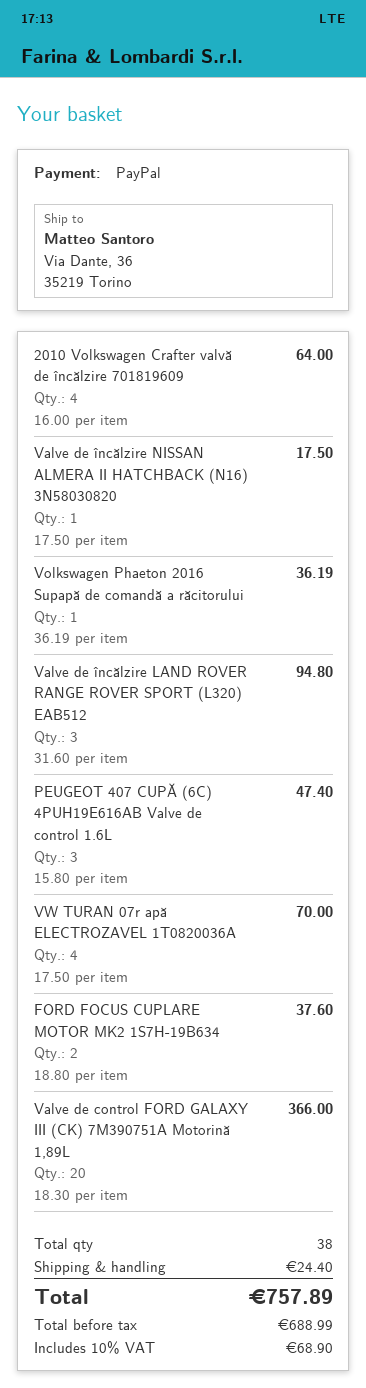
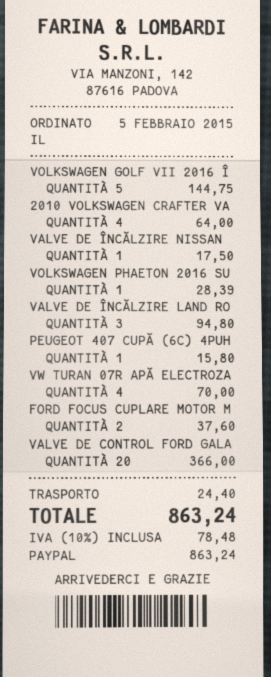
Volkswagen Phaeton 2016 Supapă de comandă a răcitorului: 1 for 36.19 -> 1 for 28.39
PEUGEOT 407 CUPĂ (6C) 4PUH19E616AB Valve de control 1.6L: 3 for 47.40 -> 1 for 15.80
VOLKSWAGEN GOLF VII 2016 Î: none -> 5 for 144.75
tax: 10% = 68.90 -> 10% = 78.48
total: 757.89 -> 863.24

